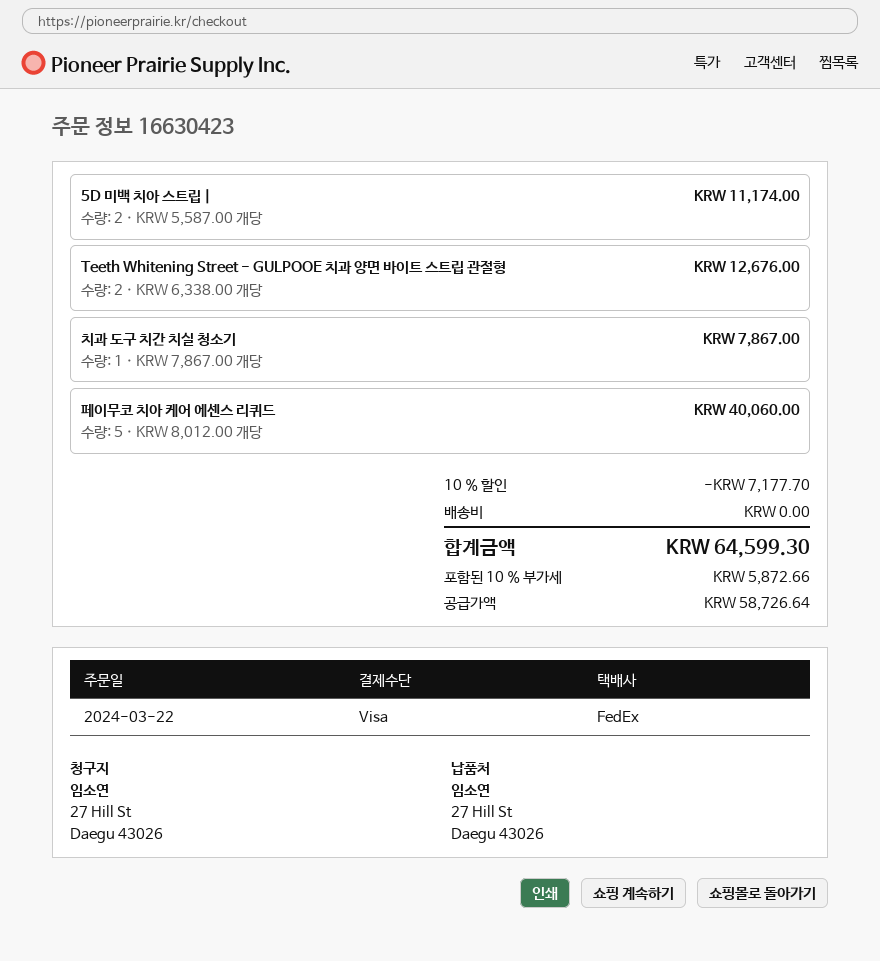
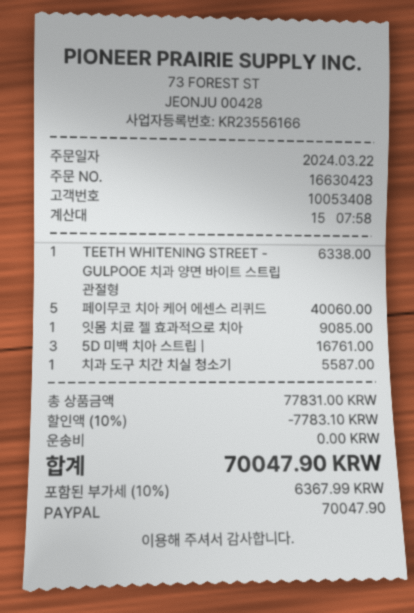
payment method: Visa -> PayPal
5D 미백 치아 스트립 |: 2 for 11174.00 -> 3 for 16761.00
Teeth Whitening Street - GULPOOE 치과 양면 바이트 스트립 관절형: 2 for 12676.00 -> 1 for 6338.00
치과 도구 치간 치실 청소기: 1 for 7867.00 -> 1 for 5587.00
잇몸 치료 젤 효과적으로 치아: none -> 1 for 9085.00
discount: 10% = 7177.70 -> 10% = 7783.10
tax: 10% = 5872.66 -> 10% = 6367.99
total: 64599.30 -> 70047.90

